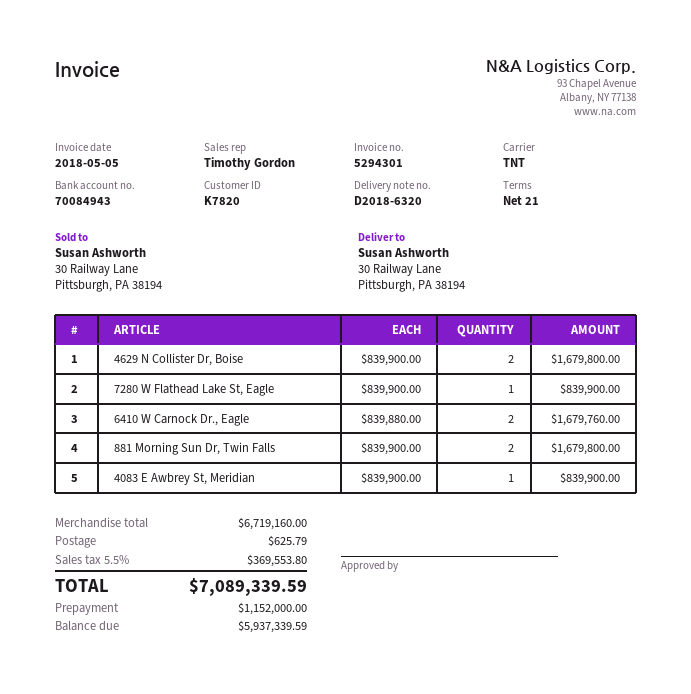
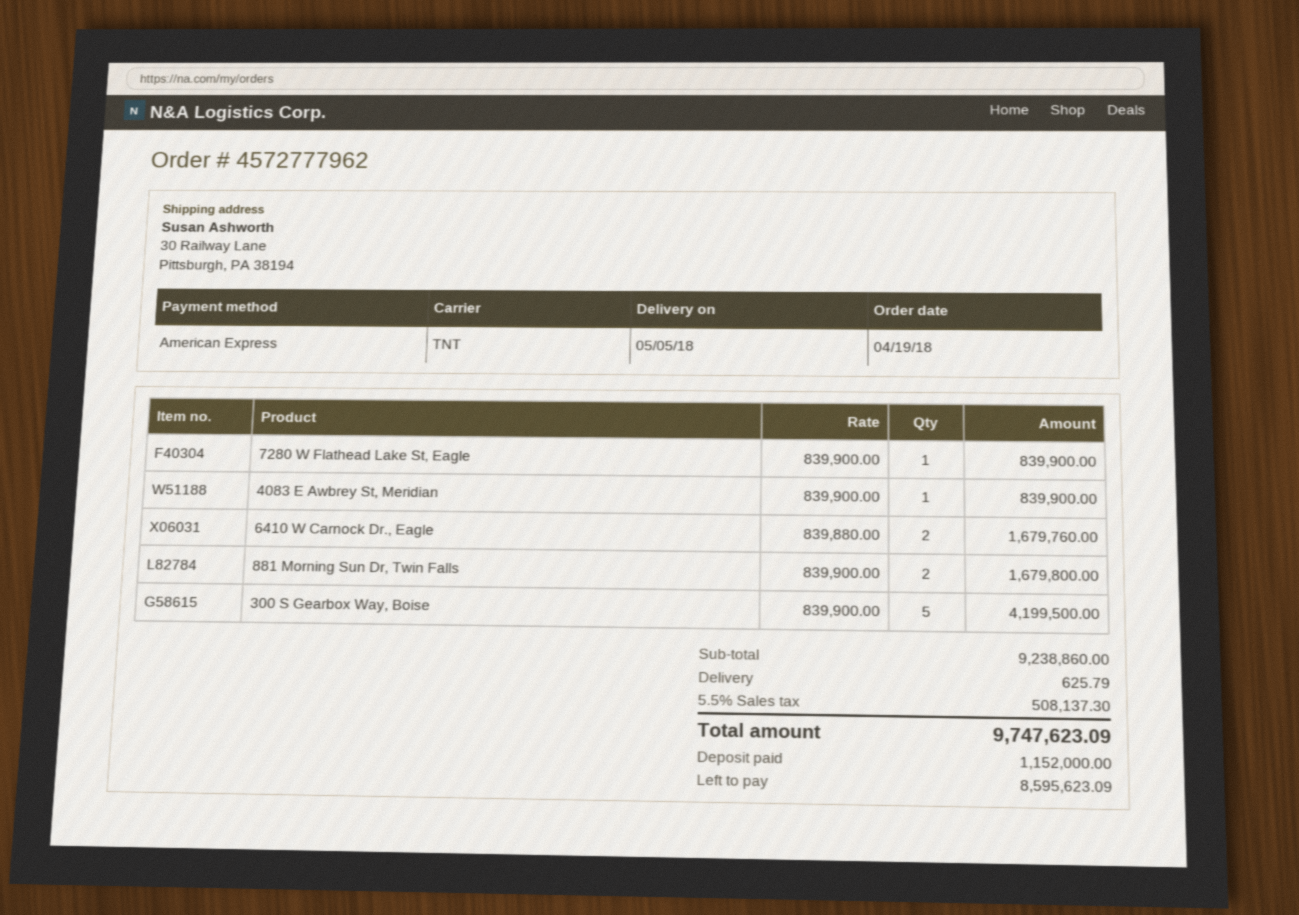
4629 N Collister Dr, Boise: 2 x 839900.00 = 1679800.00 -> none
300 S Gearbox Way, Boise: none -> 5 x 839900.00 = 4199500.00
subtotal: 6719160.00 -> 9238860.00
tax: 5.5% = 369553.80 -> 5.5% = 508137.30
total: 7089339.59 -> 9747623.09
balance: 5937339.59 -> 8595623.09

